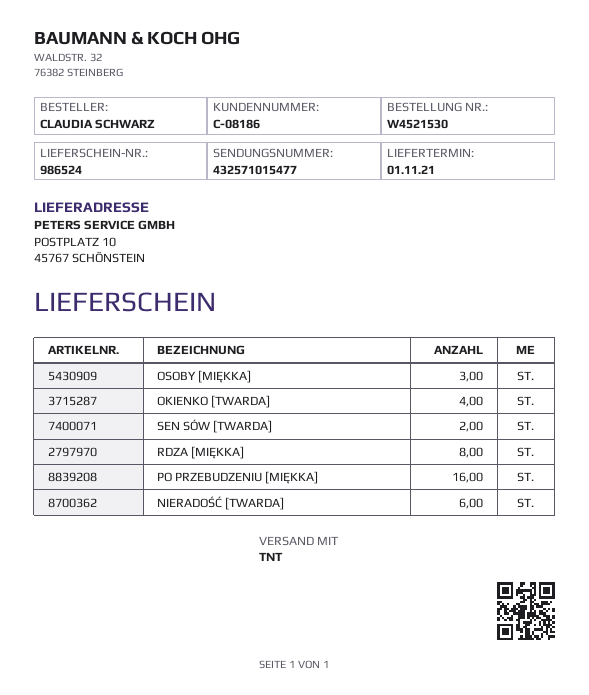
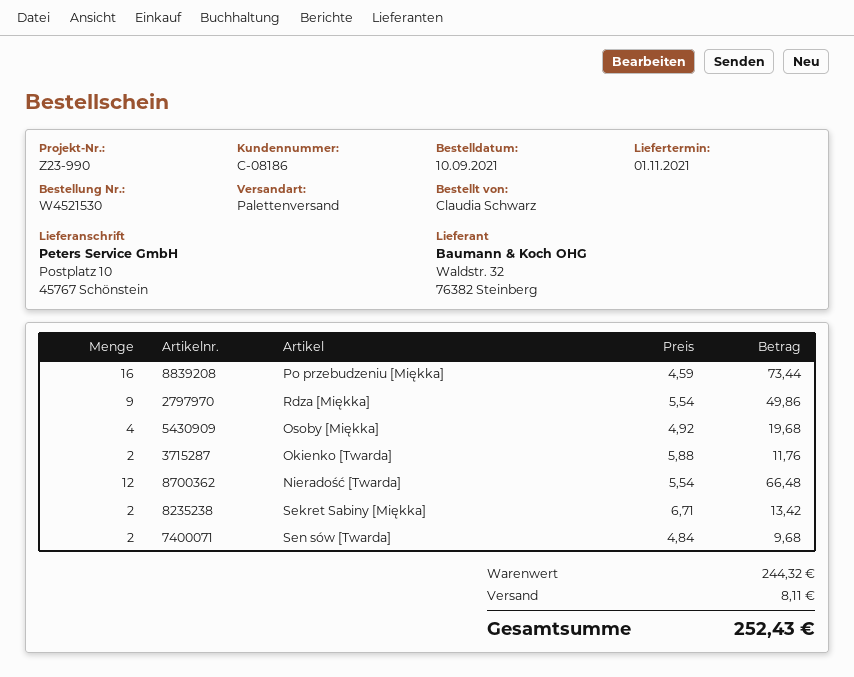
shipping method: TNT -> pallet freight
OSOBY [MIĘKKA]: 3 -> 4
OKIENKO [TWARDA]: 4 -> 2
RDZA [MIĘKKA]: 8 -> 9
NIERADOŚĆ [TWARDA]: 6 -> 12
Sekret Sabiny [Miękka]: none -> 2

